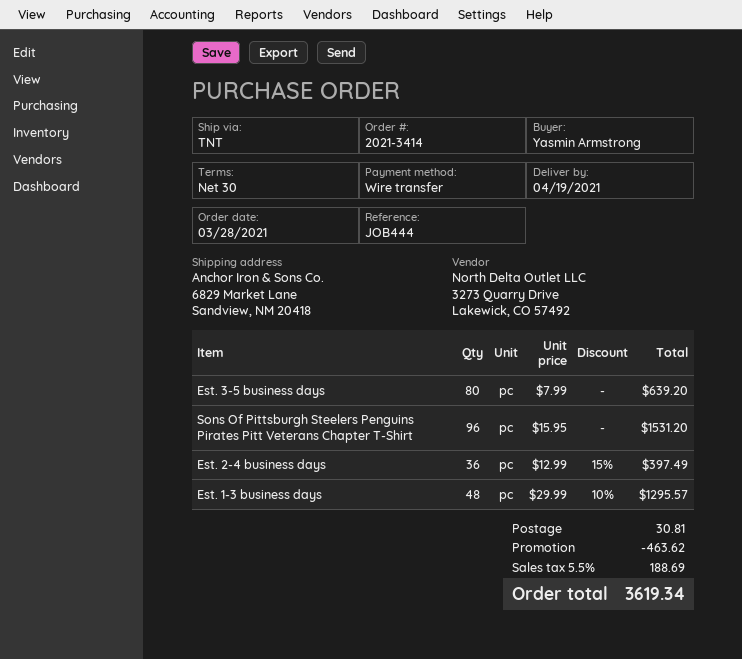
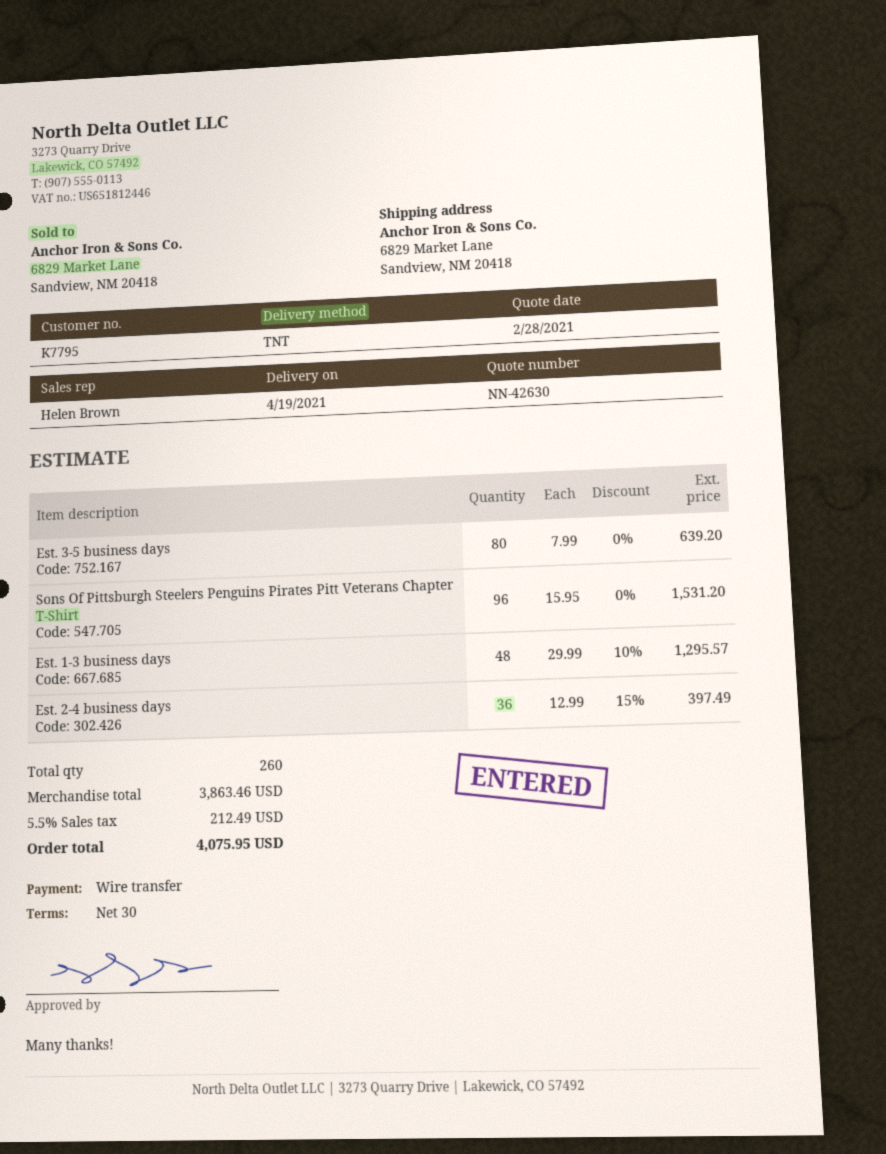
discount: 463.62 -> none
shipping: 30.81 -> none
tax: 5.5% = 188.69 -> 5.5% = 212.49
total: 3619.34 -> 4075.95

